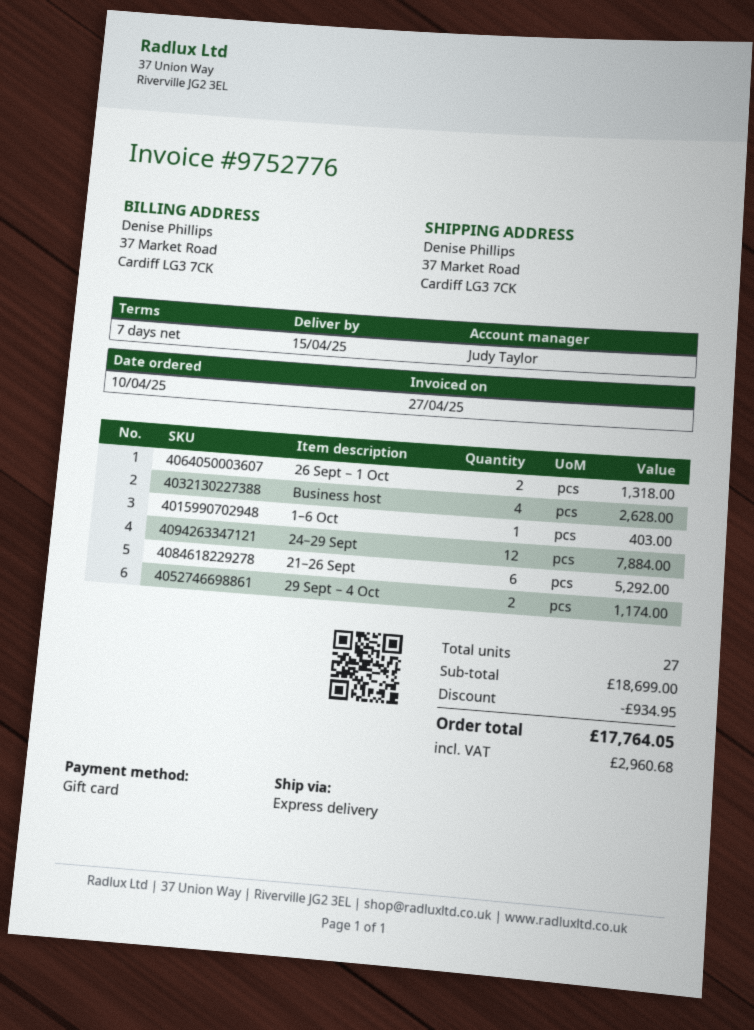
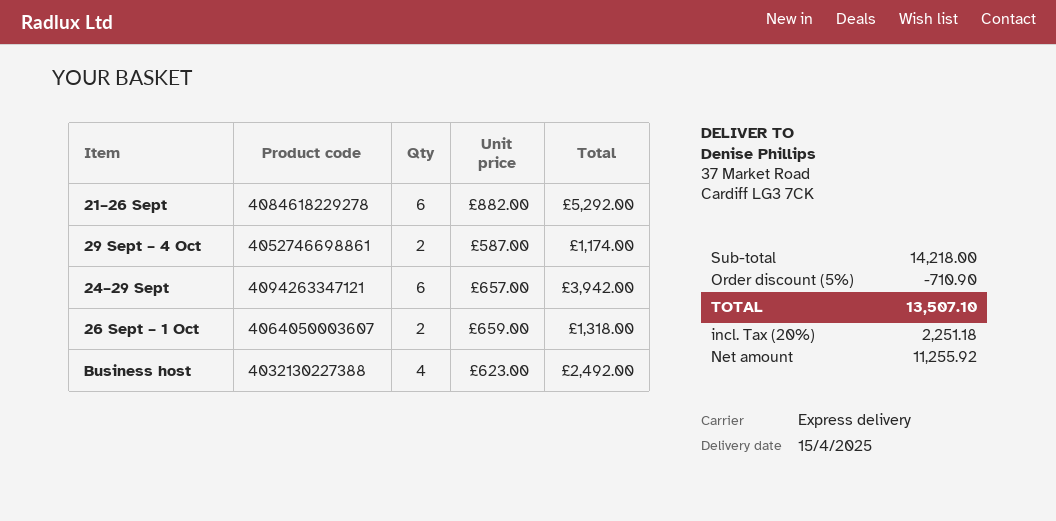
Business host: 4 for 2628.00 -> 4 for 2492.00
1–6 Oct: 1 for 403.00 -> none
24–29 Sept: 12 for 7884.00 -> 6 for 3942.00
subtotal: 18699.00 -> 14218.00
discount: 934.95 -> 710.90
tax: 2960.68 -> 2251.18
total: 17764.05 -> 13507.10

